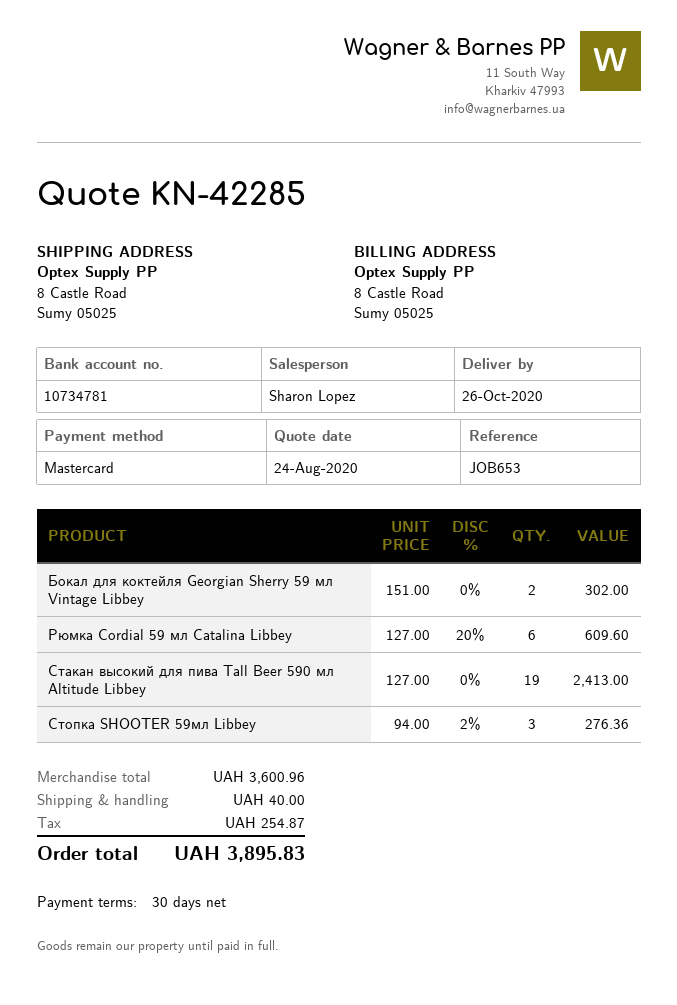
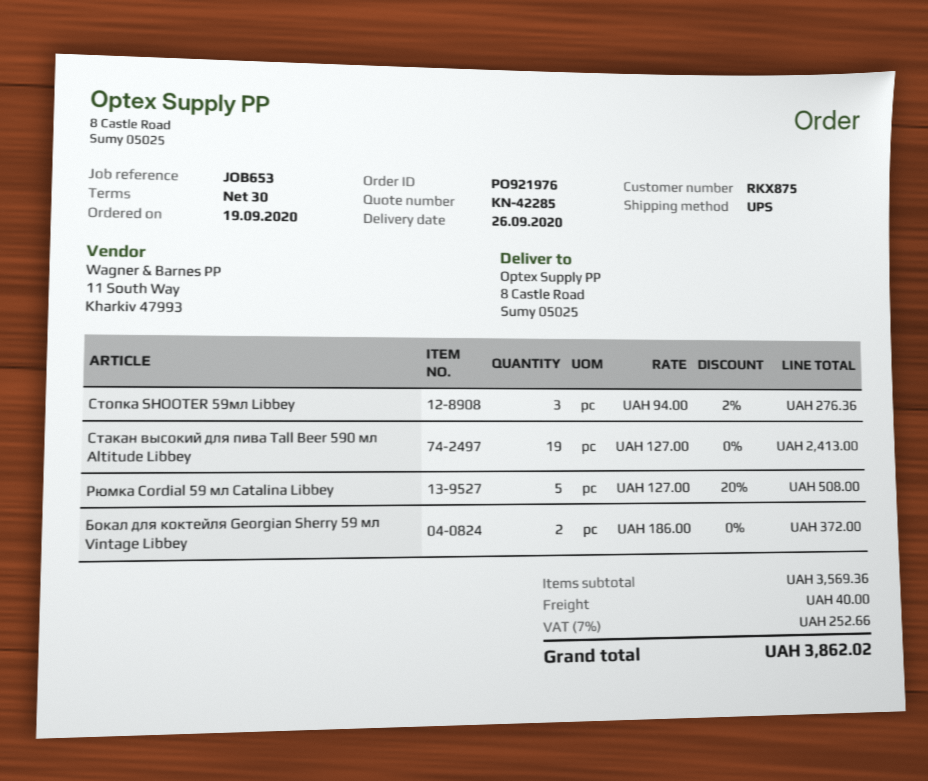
delivery date: 2020-10-26 -> 2020-09-26
Бокал для коктейля Georgian Sherry 59 мл Vintage Libbey: 2 x 151.00 = 302.00 -> 2 x 186.00 = 372.00
Рюмка Cordial 59 мл Catalina Libbey: 6 x 127.00 - 20% = 609.60 -> 5 x 127.00 - 20% = 508.00
subtotal: 3600.96 -> 3569.36
tax: 254.87 -> 252.66
total: 3895.83 -> 3862.02

